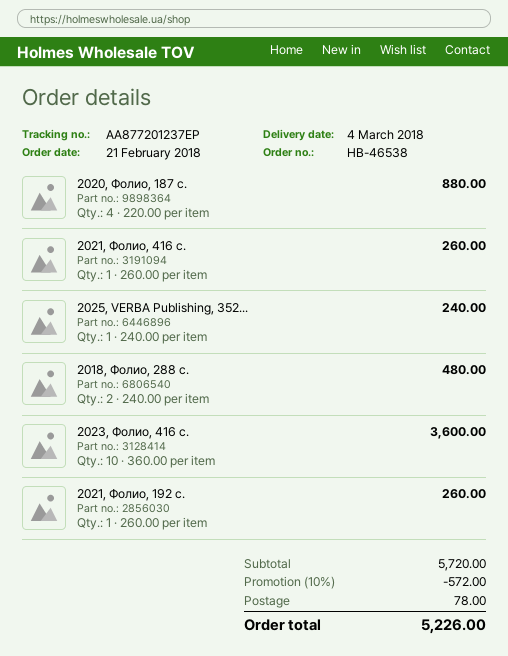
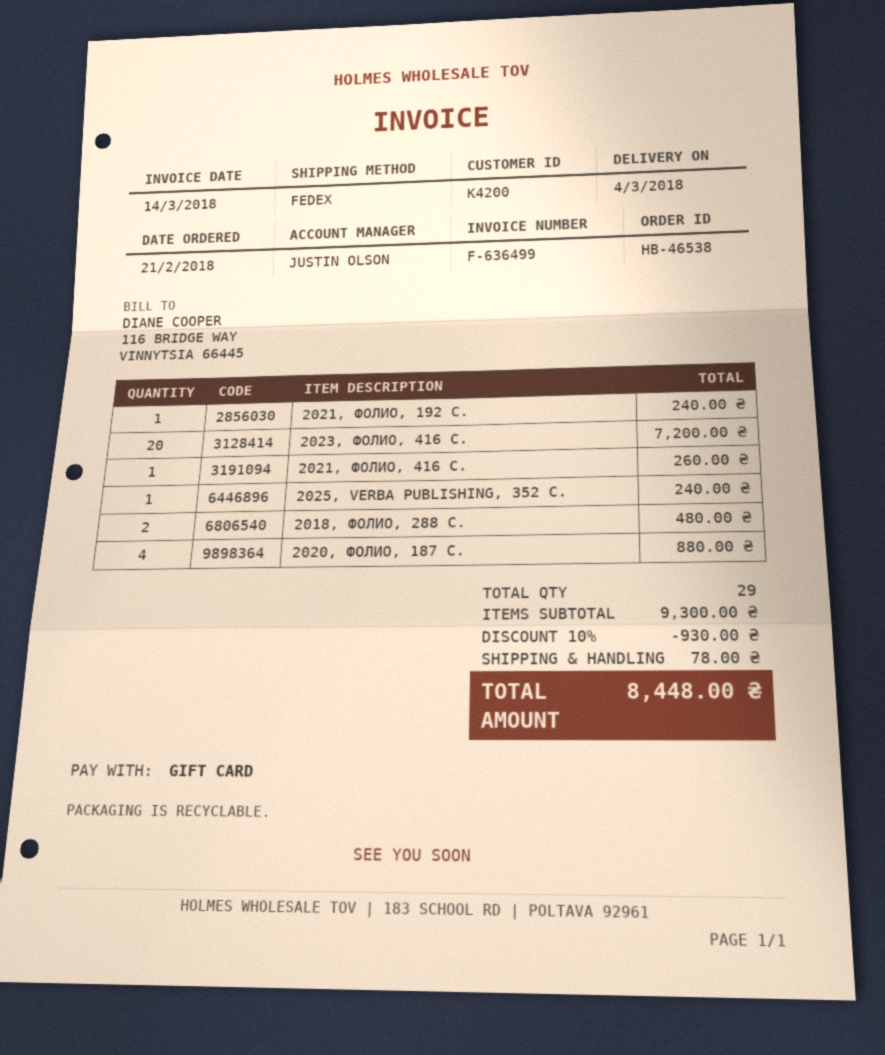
2023, Фолио, 416 с.: 10 for 3600.00 -> 20 for 7200.00
2021, Фолио, 192 с.: 1 for 260.00 -> 1 for 240.00
subtotal: 5720.00 -> 9300.00
discount: 10% = 572.00 -> 10% = 930.00
total: 5226.00 -> 8448.00

